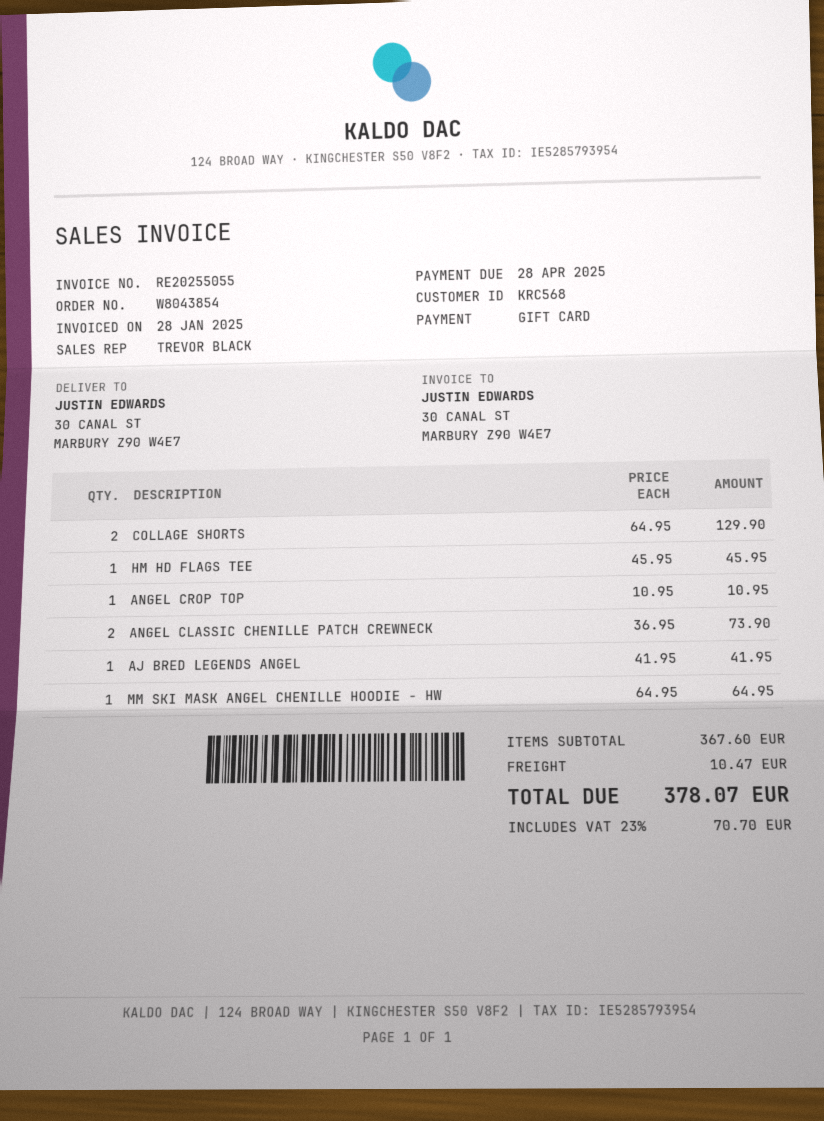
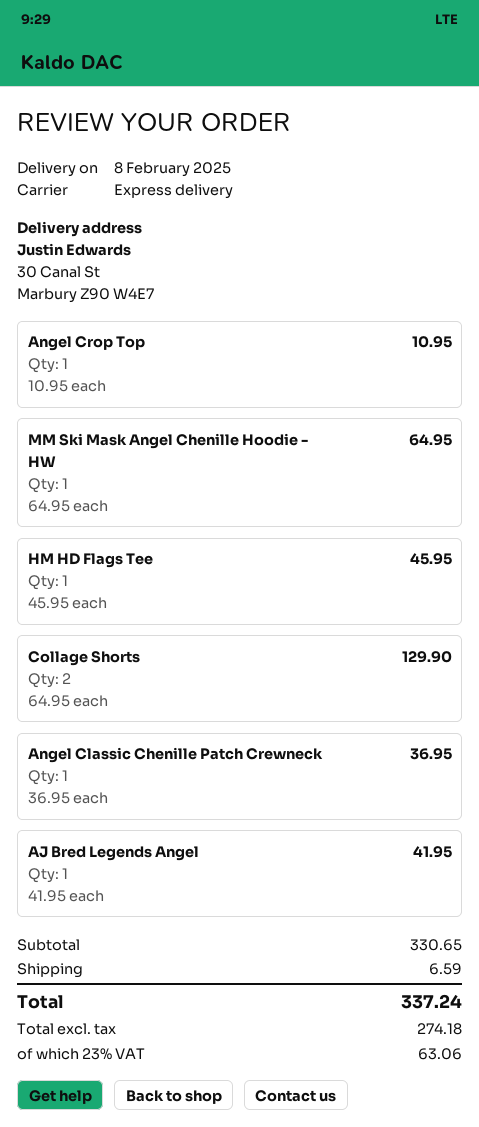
ANGEL CLASSIC CHENILLE PATCH CREWNECK: 2 x 36.95 = 73.90 -> 1 x 36.95 = 36.95
subtotal: 367.60 -> 330.65
shipping: 10.47 -> 6.59
tax: 23% = 70.70 -> 23% = 63.06
total: 378.07 -> 337.24

